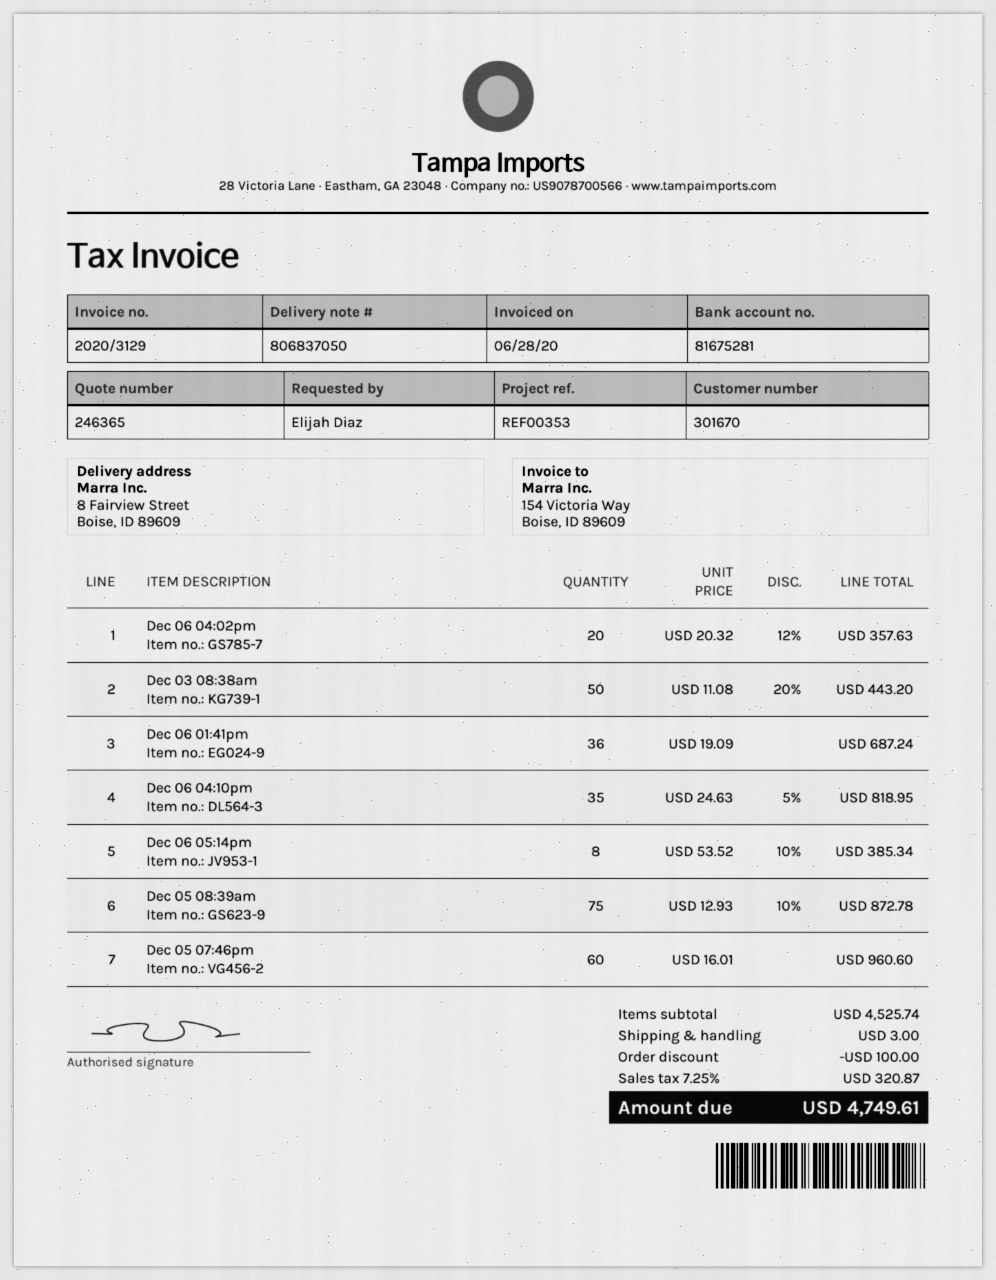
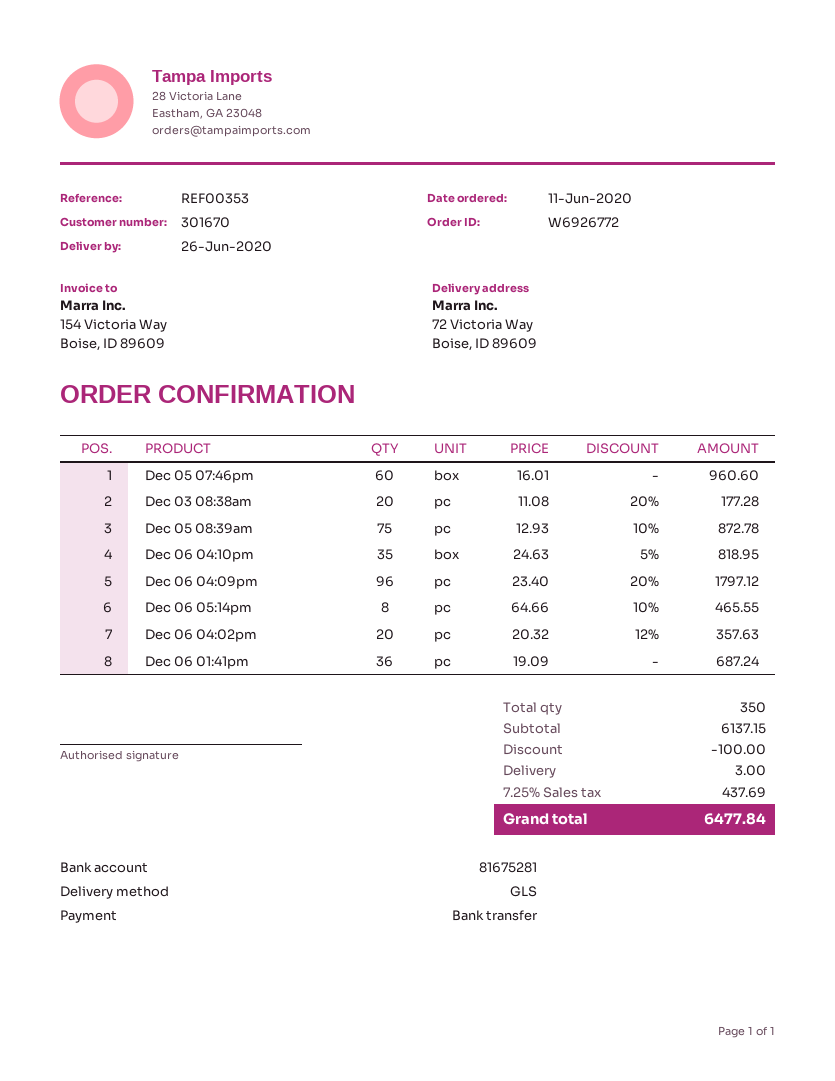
ship to: 8 Fairview Street, Boise, ID 89609 -> 72 Victoria Way, Boise, ID 89609
Dec 03 08:38am: 50 x 11.08 - 20% = 443.20 -> 20 x 11.08 - 20% = 177.28
Dec 06 05:14pm: 8 x 53.52 - 10% = 385.34 -> 8 x 64.66 - 10% = 465.55
Dec 06 04:09pm: none -> 96 x 23.40 - 20% = 1797.12
subtotal: 4525.74 -> 6137.15
tax: 7.25% = 320.87 -> 7.25% = 437.69
total: 4749.61 -> 6477.84

